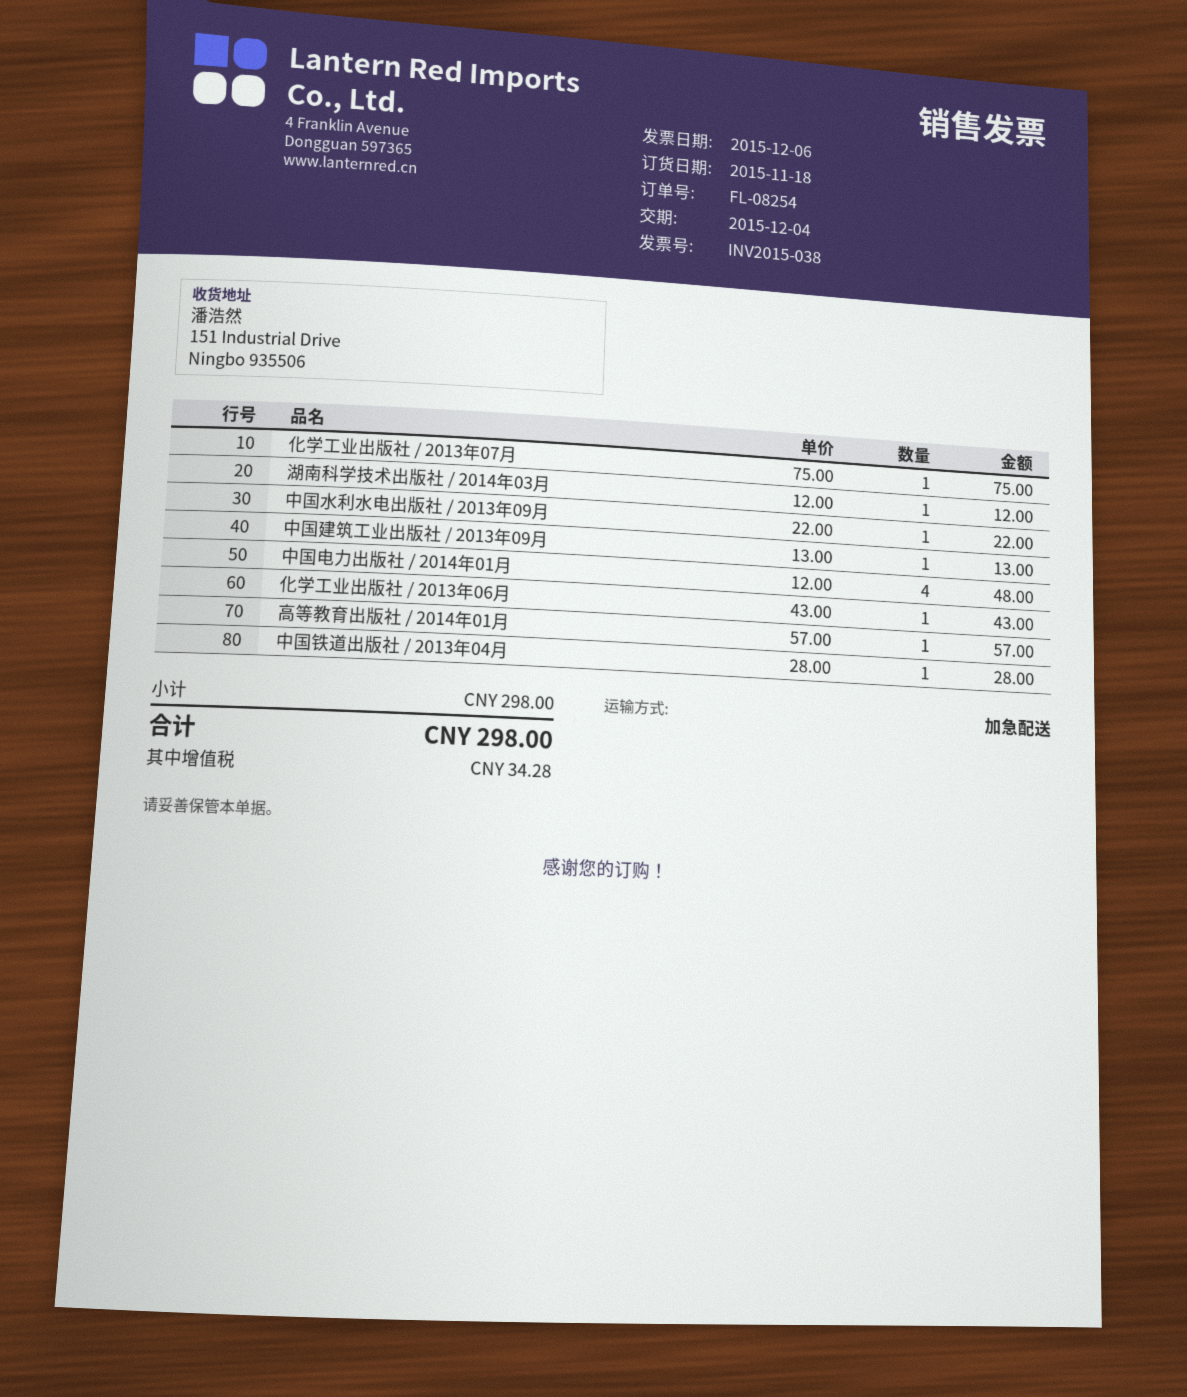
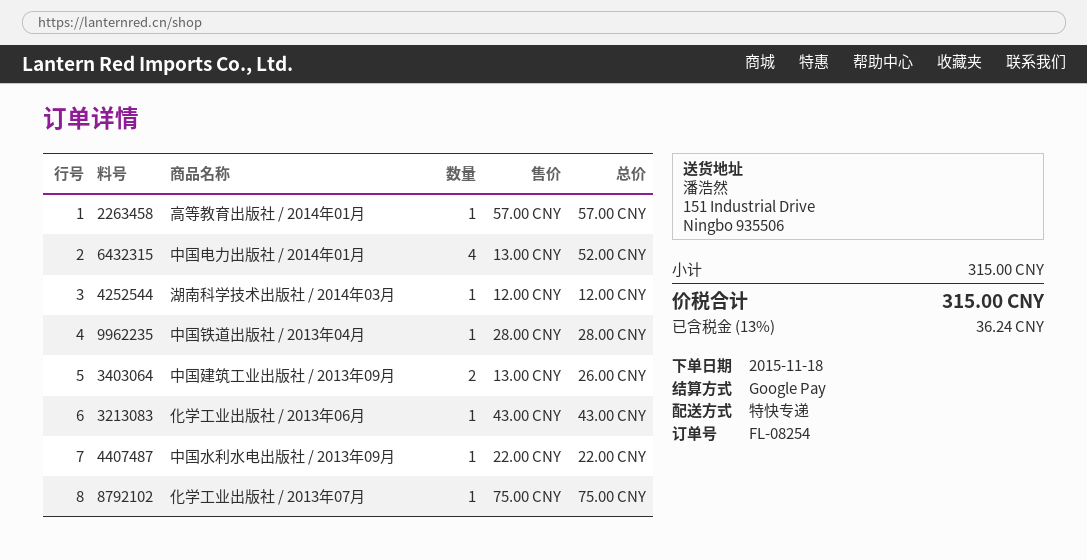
中国建筑工业出版社 / 2013年09月: 1 x 13.00 = 13.00 -> 2 x 13.00 = 26.00
中国电力出版社 / 2014年01月: 4 x 12.00 = 48.00 -> 4 x 13.00 = 52.00
subtotal: 298.00 -> 315.00
tax: 34.28 -> 36.24
total: 298.00 -> 315.00

